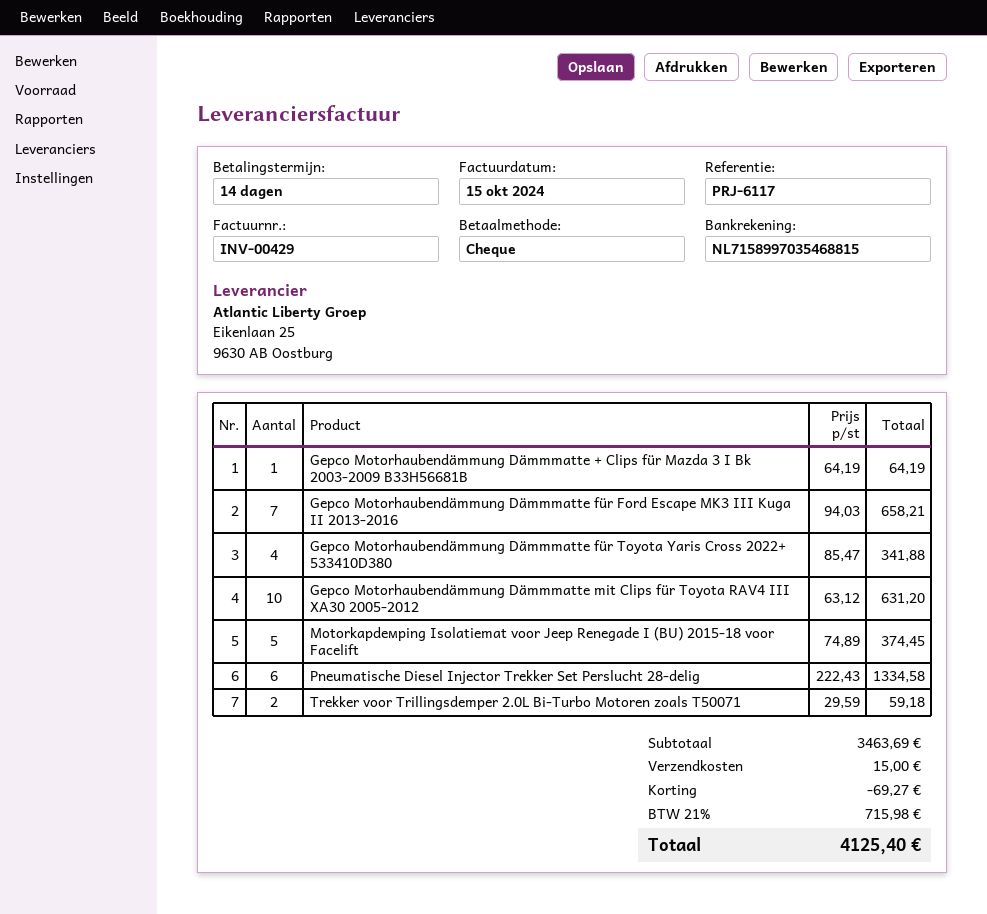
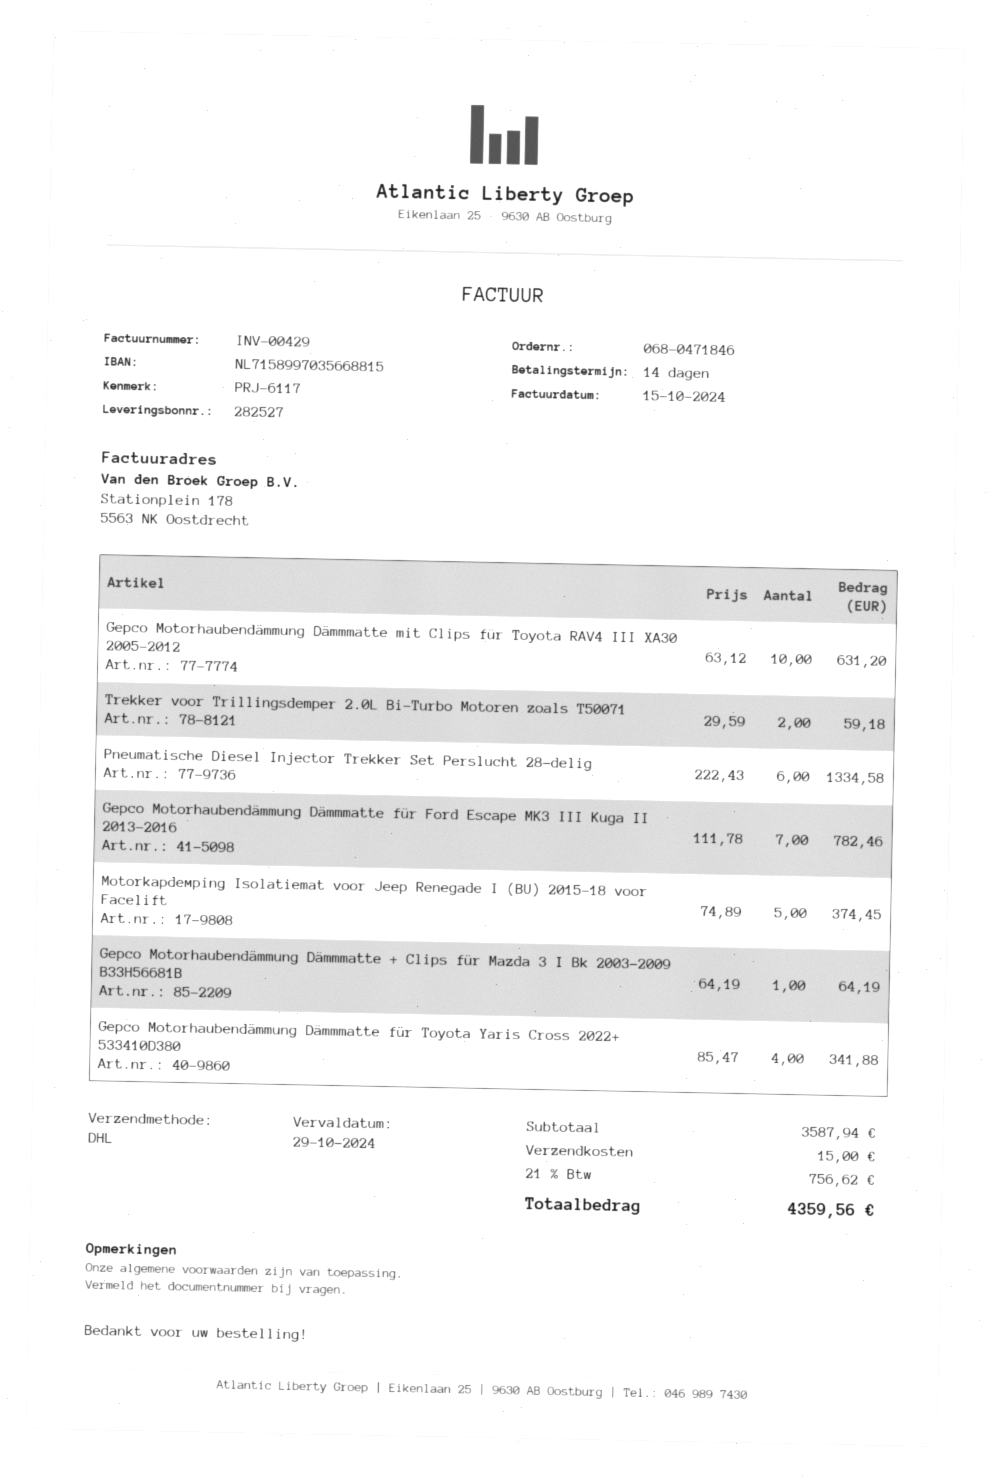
bank account: NL7158997035468815 -> NL7158997035668815
Gepco Motorhaubendämmung Dämmmatte für Ford Escape MK3 III Kuga II 2013-2016: 7 x 94.03 = 658.21 -> 7 x 111.78 = 782.46
subtotal: 3463.69 -> 3587.94
discount: 69.27 -> none
tax: 21% = 715.98 -> 21% = 756.62
total: 4125.40 -> 4359.56

